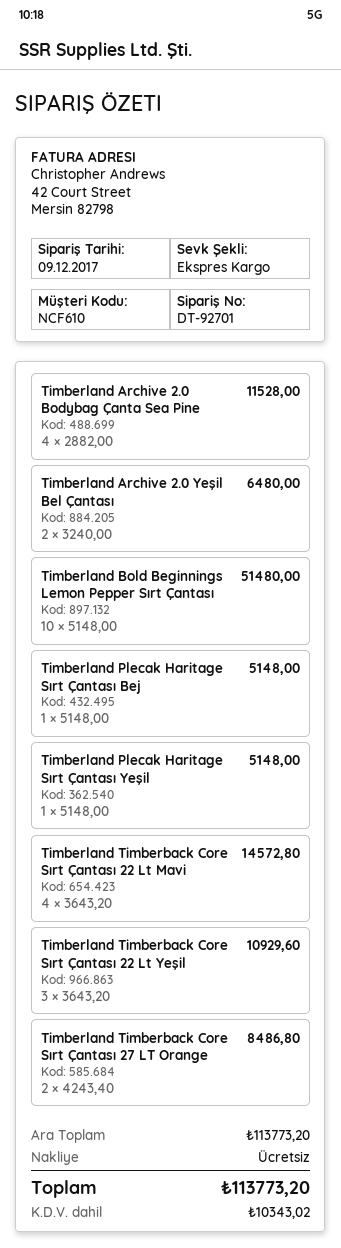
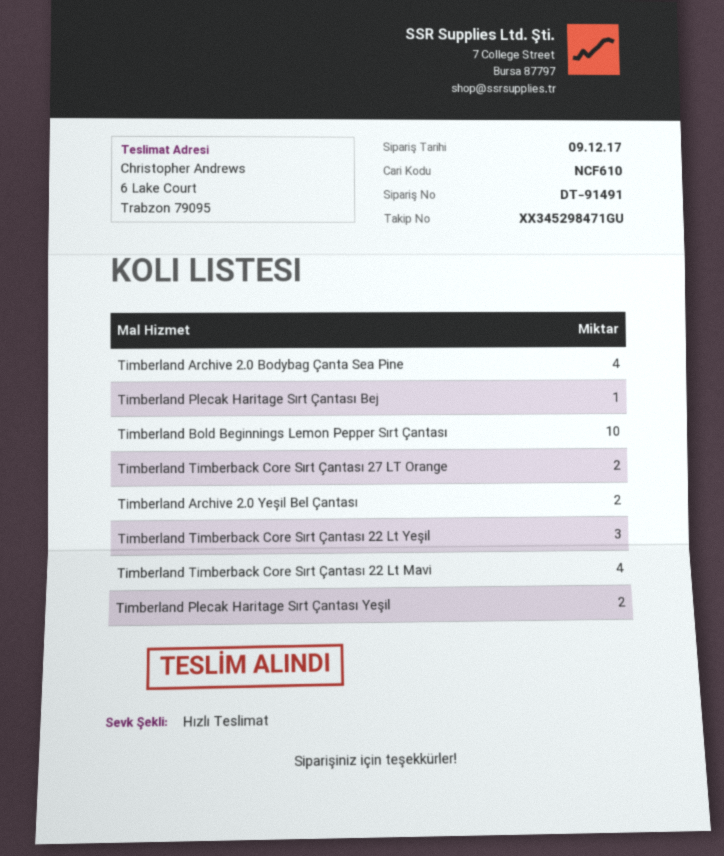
order number: DT-92701 -> DT-91491
Timberland Plecak Haritage Sırt Çantası Yeşil: 1 -> 2

